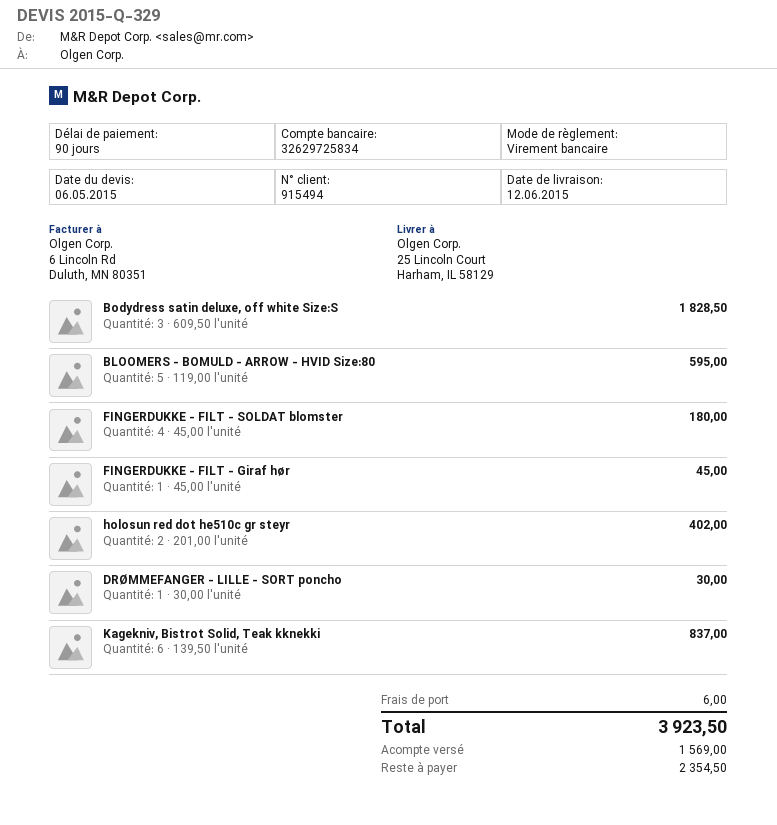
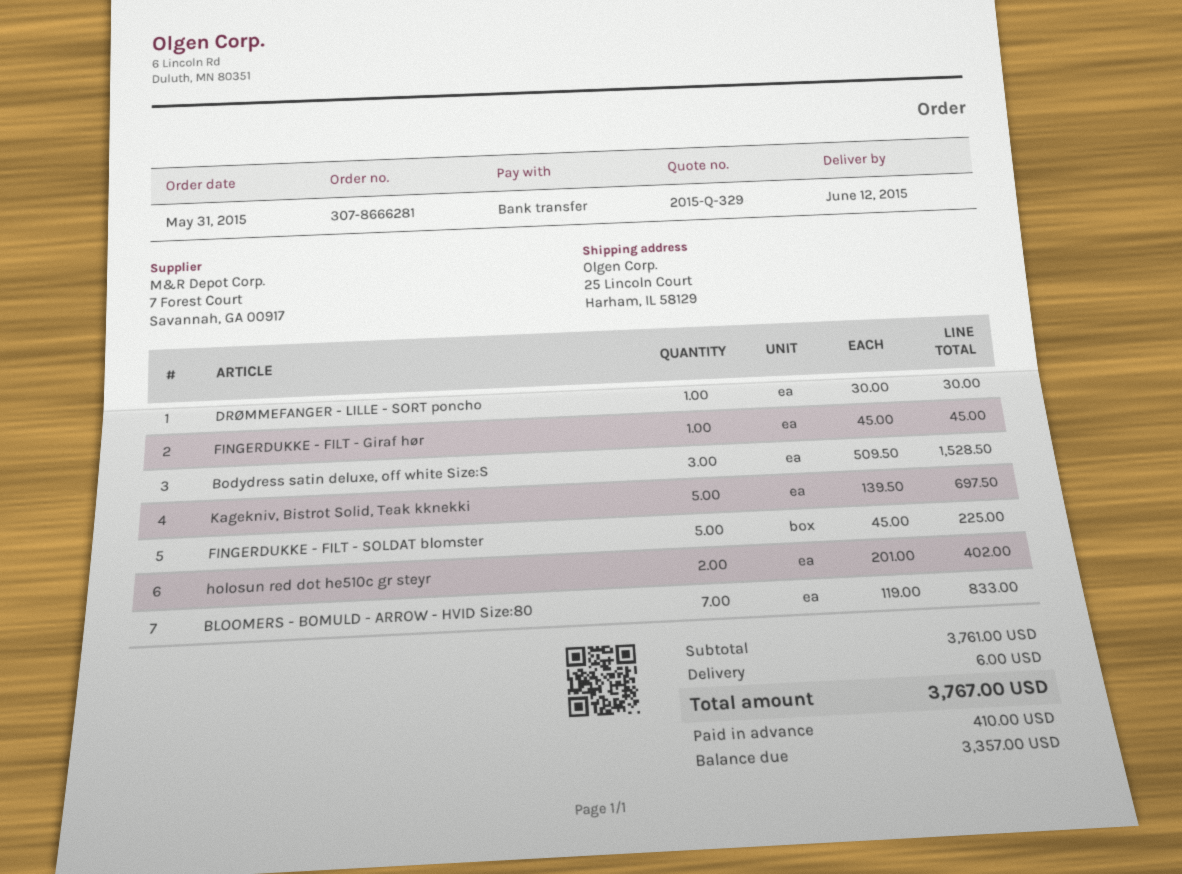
Bodydress satin deluxe, off white Size:S: 3 x 609.50 = 1828.50 -> 3 x 509.50 = 1528.50
BLOOMERS - BOMULD - ARROW - HVID Size:80: 5 x 119.00 = 595.00 -> 7 x 119.00 = 833.00
FINGERDUKKE - FILT - SOLDAT blomster: 4 x 45.00 = 180.00 -> 5 x 45.00 = 225.00
Kagekniv, Bistrot Solid, Teak kknekki: 6 x 139.50 = 837.00 -> 5 x 139.50 = 697.50
total: 3923.50 -> 3767.00
deposit: 1569.00 -> 410.00
balance: 2354.50 -> 3357.00

